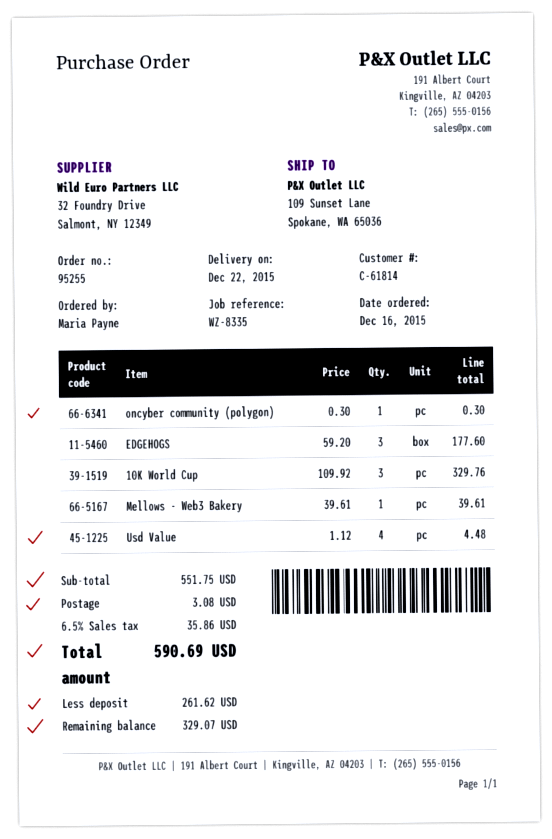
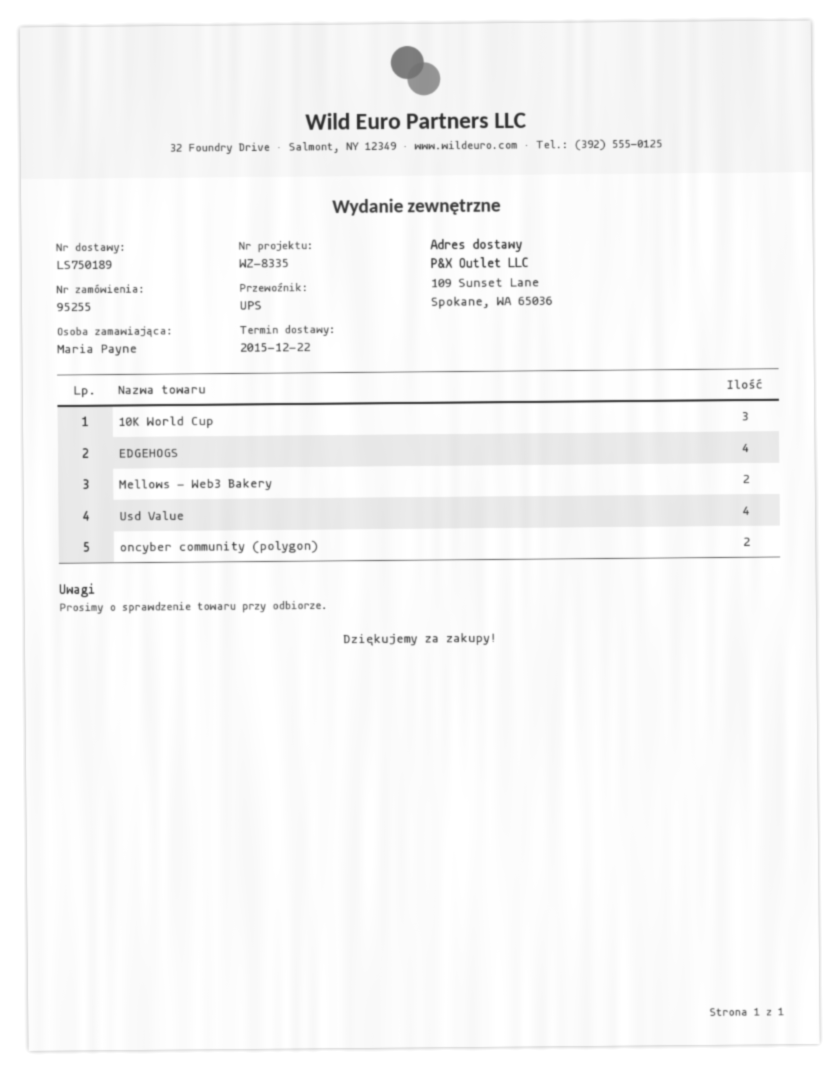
oncyber community (polygon): 1 -> 2
EDGEHOGS: 3 -> 4
Mellows - Web3 Bakery: 1 -> 2

